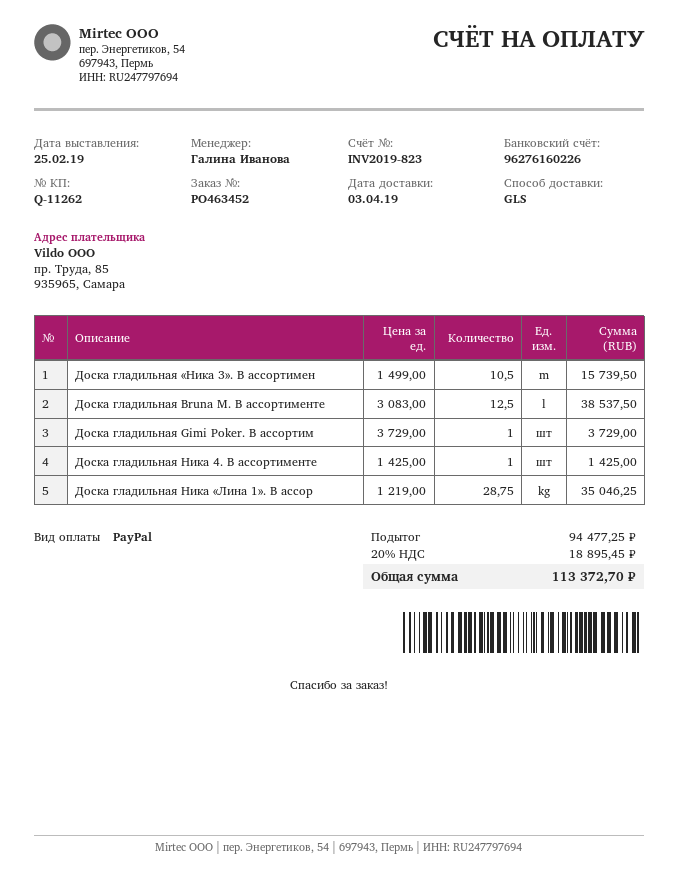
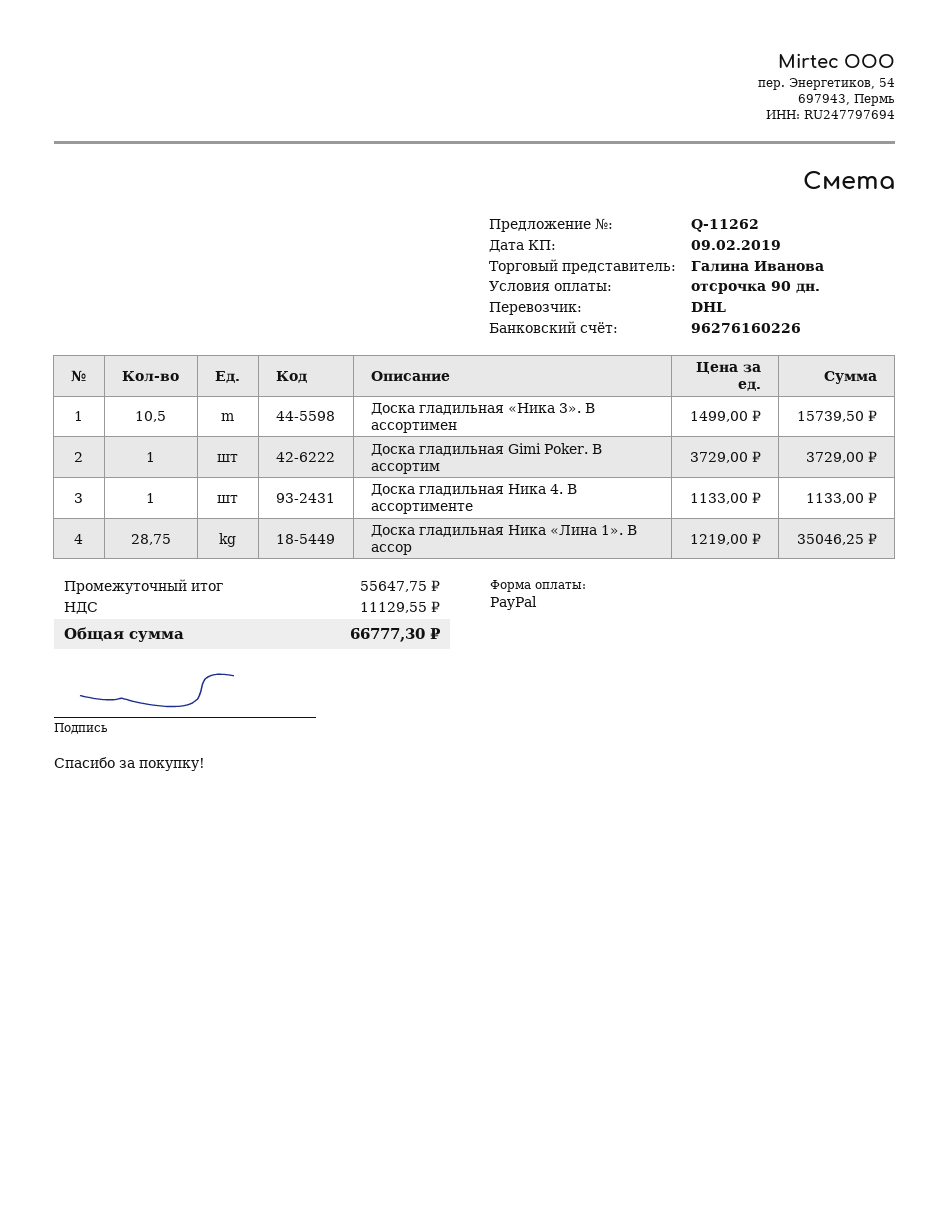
shipping method: GLS -> DHL
Доска гладильная Bruna M. В ассортименте: 12.5 x 3083.00 = 38537.50 -> none
Доска гладильная Ника 4. В ассортименте: 1 x 1425.00 = 1425.00 -> 1 x 1133.00 = 1133.00
subtotal: 94477.25 -> 55647.75
tax: 18895.45 -> 11129.55
total: 113372.70 -> 66777.30

